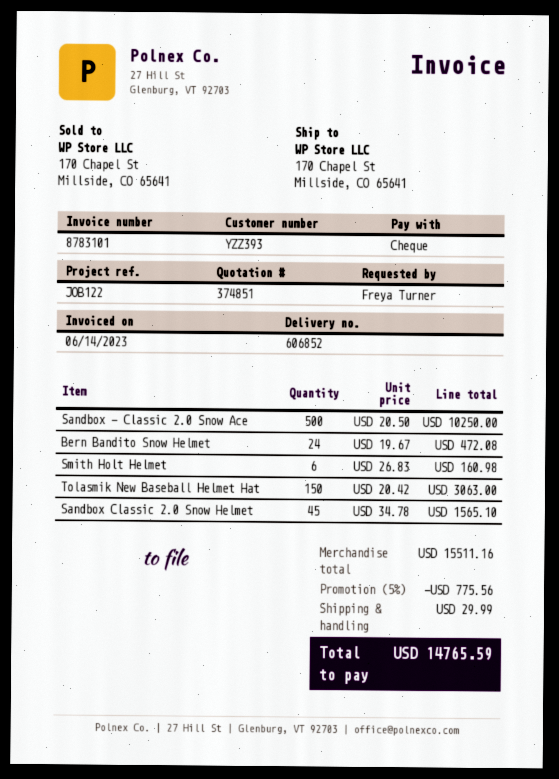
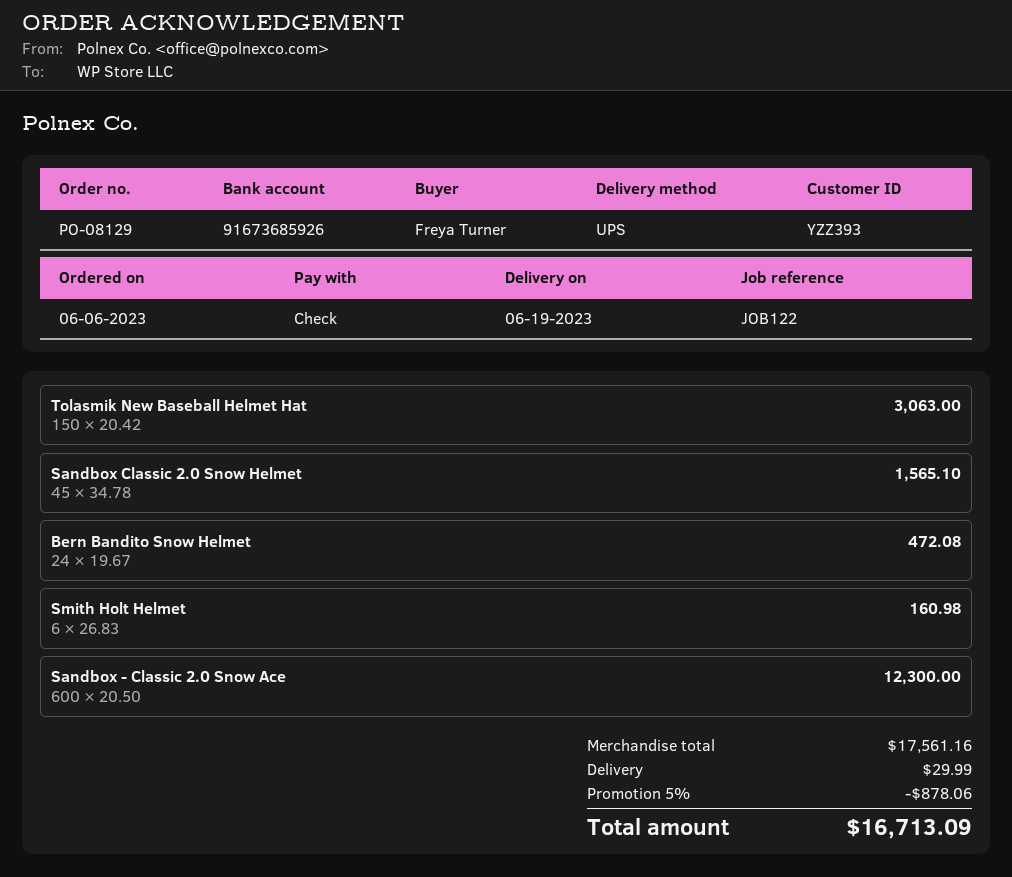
Sandbox - Classic 2.0 Snow Ace: 500 x 20.50 = 10250.00 -> 600 x 20.50 = 12300.00
subtotal: 15511.16 -> 17561.16
discount: 5% = 775.56 -> 5% = 878.06
total: 14765.59 -> 16713.09

